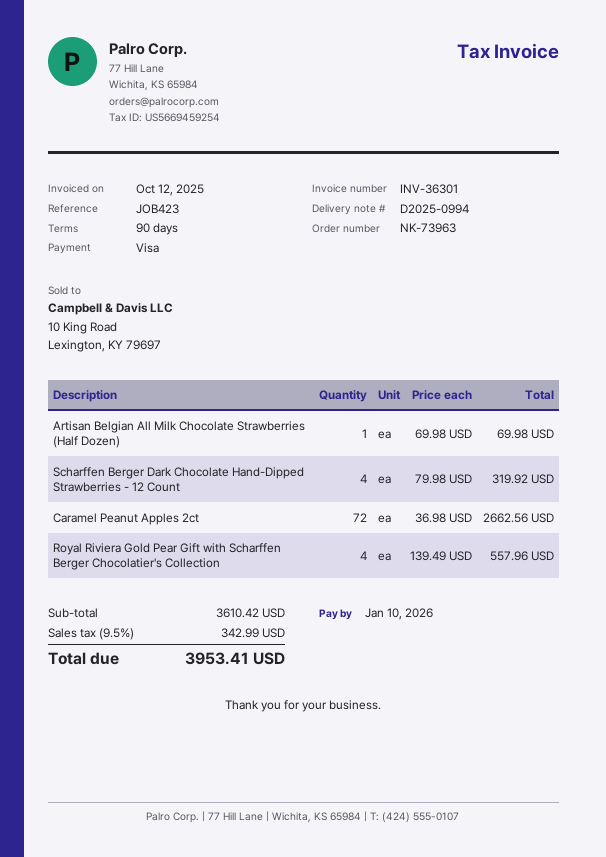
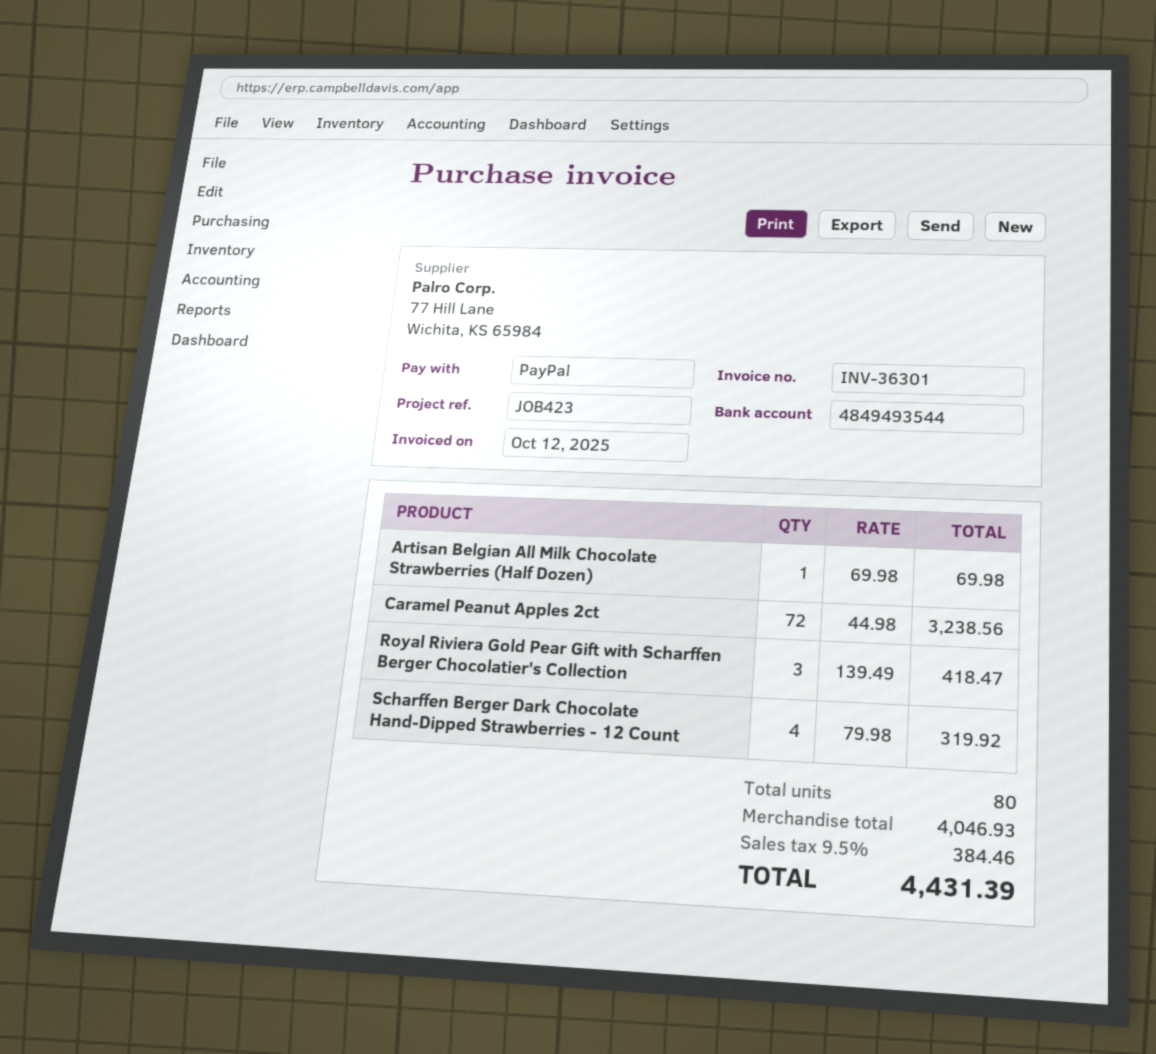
payment method: Visa -> PayPal
Caramel Peanut Apples 2ct: 72 x 36.98 = 2662.56 -> 72 x 44.98 = 3238.56
Royal Riviera Gold Pear Gift with Scharffen Berger Chocolatier's Collection: 4 x 139.49 = 557.96 -> 3 x 139.49 = 418.47
subtotal: 3610.42 -> 4046.93
tax: 9.5% = 342.99 -> 9.5% = 384.46
total: 3953.41 -> 4431.39

